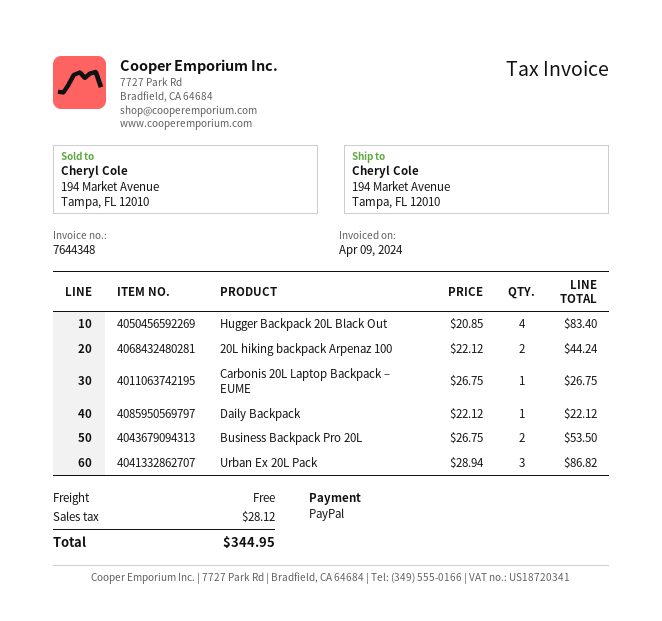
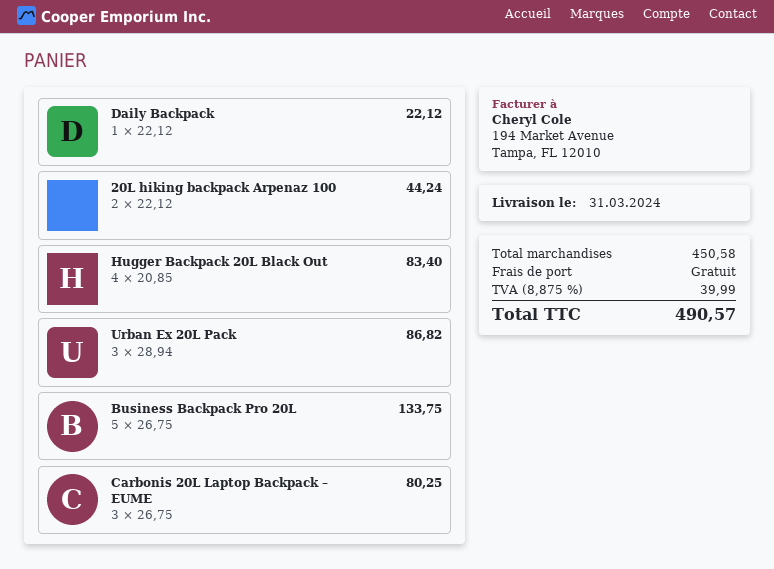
Carbonis 20L Laptop Backpack – EUME: 1 x 26.75 = 26.75 -> 3 x 26.75 = 80.25
Business Backpack Pro 20L: 2 x 26.75 = 53.50 -> 5 x 26.75 = 133.75
tax: 28.12 -> 39.99
total: 344.95 -> 490.57

